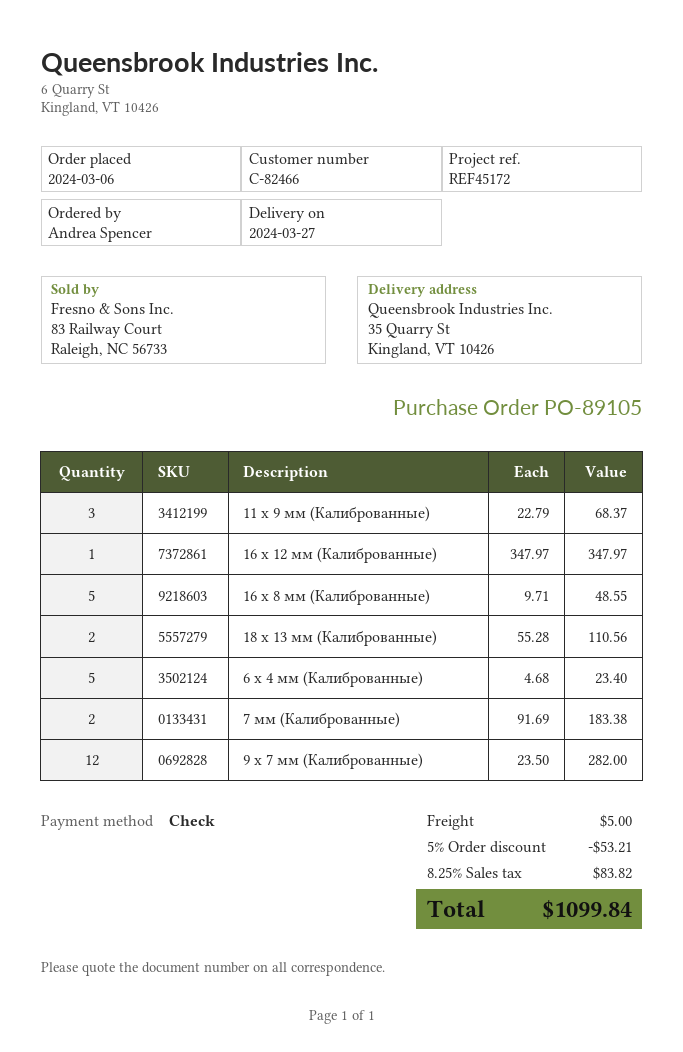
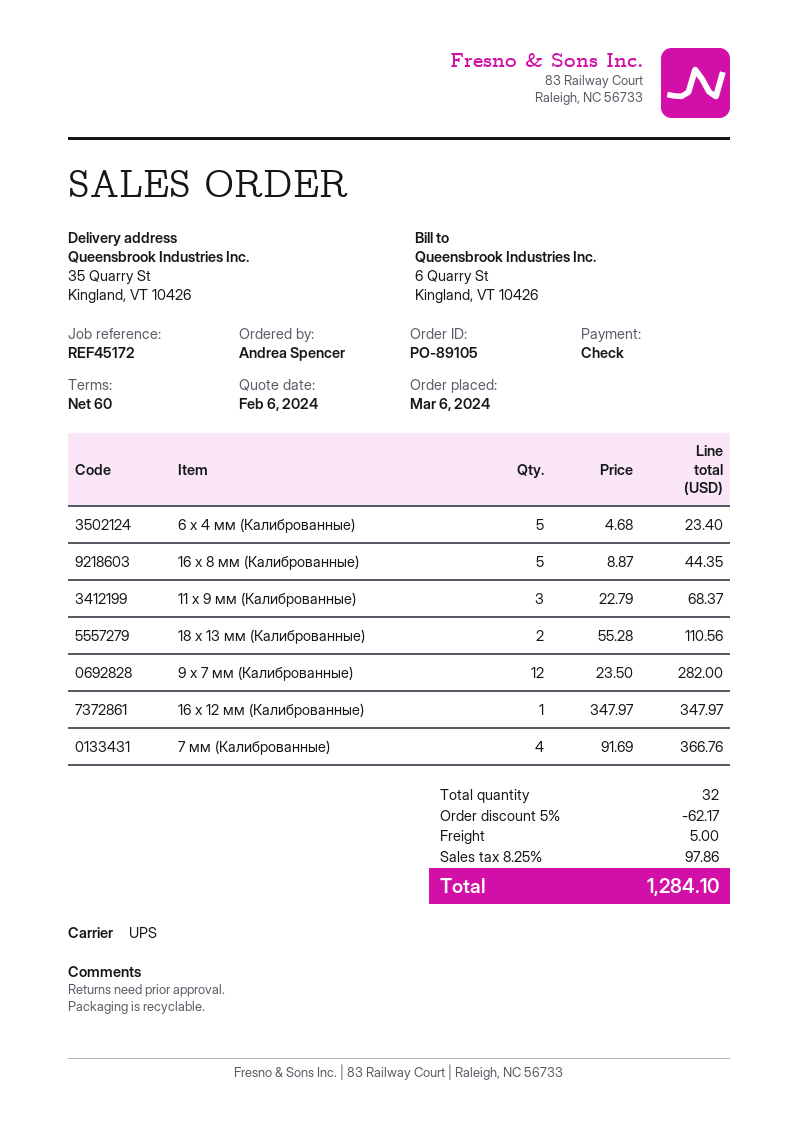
16 x 8 мм (Калиброванные): 5 x 9.71 = 48.55 -> 5 x 8.87 = 44.35
7 мм (Калиброванные): 2 x 91.69 = 183.38 -> 4 x 91.69 = 366.76
discount: 5% = 53.21 -> 5% = 62.17
tax: 8.25% = 83.82 -> 8.25% = 97.86
total: 1099.84 -> 1284.10

